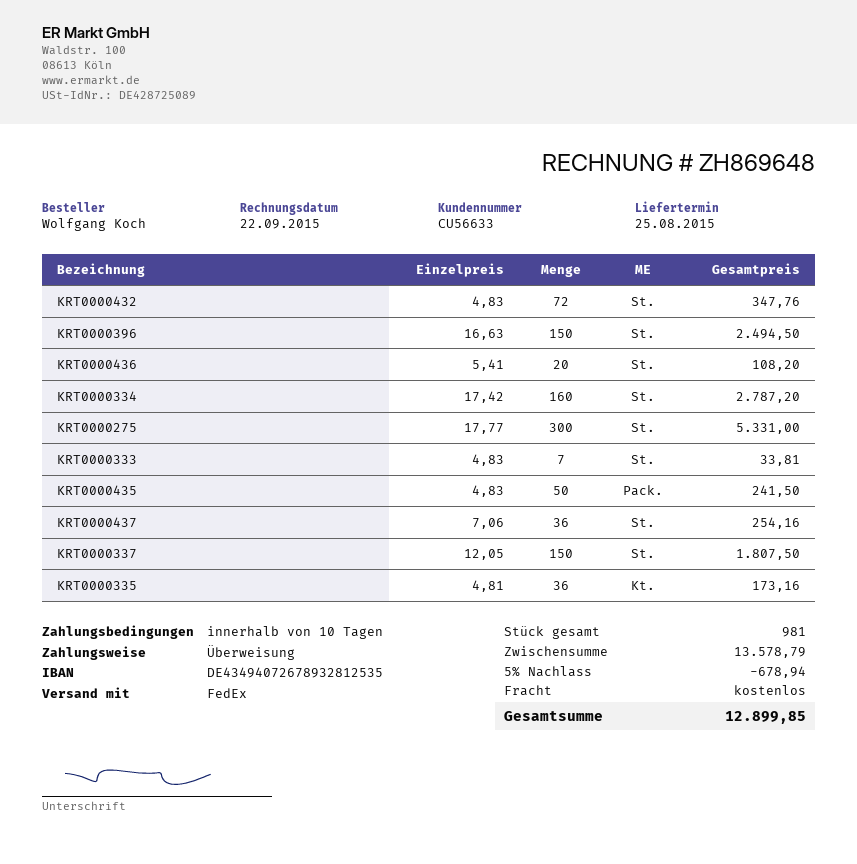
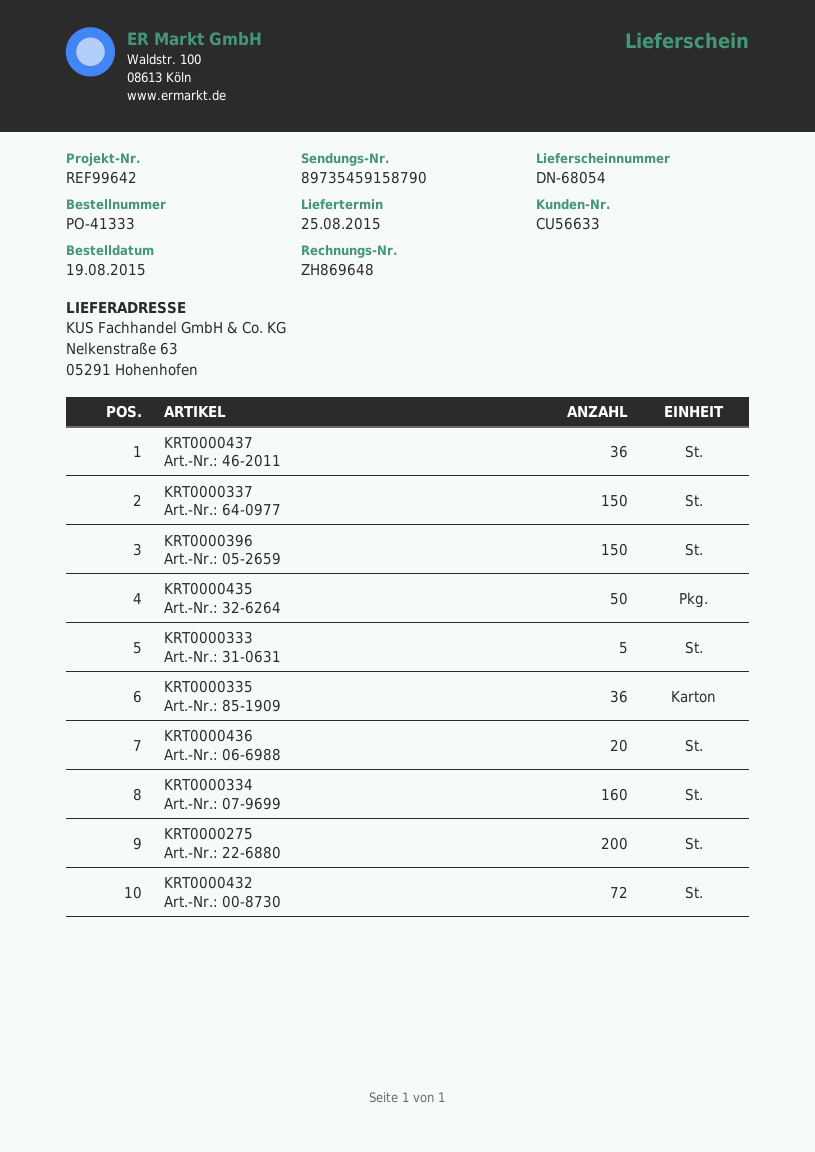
KRT0000275: 300 -> 200
KRT0000333: 7 -> 5

